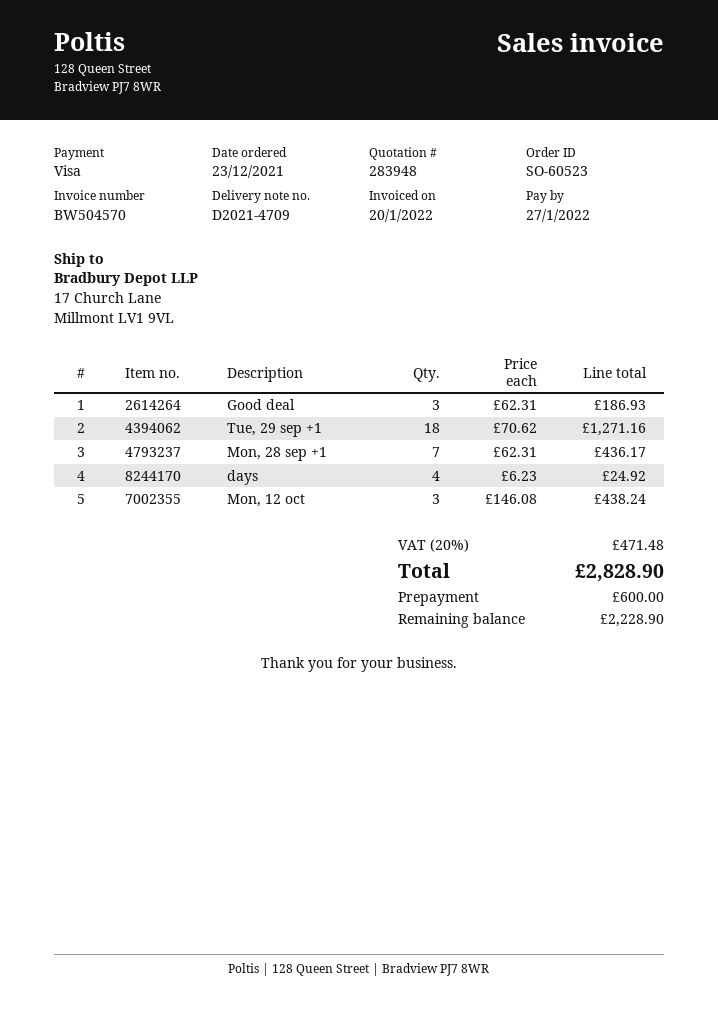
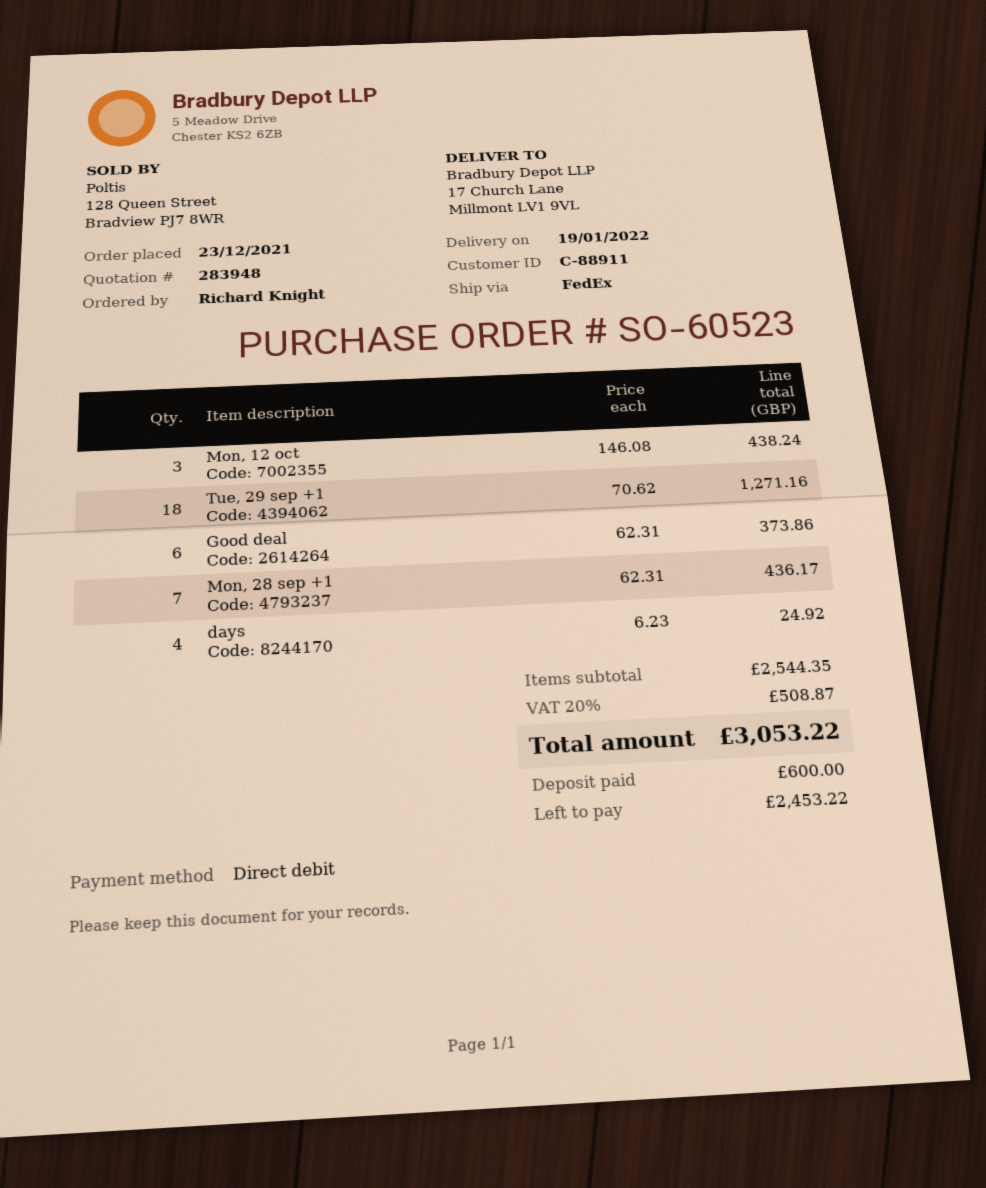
payment method: Visa -> direct debit
Good deal: 3 x 62.31 = 186.93 -> 6 x 62.31 = 373.86
tax: 20% = 471.48 -> 20% = 508.87
total: 2828.90 -> 3053.22
balance: 2228.90 -> 2453.22

